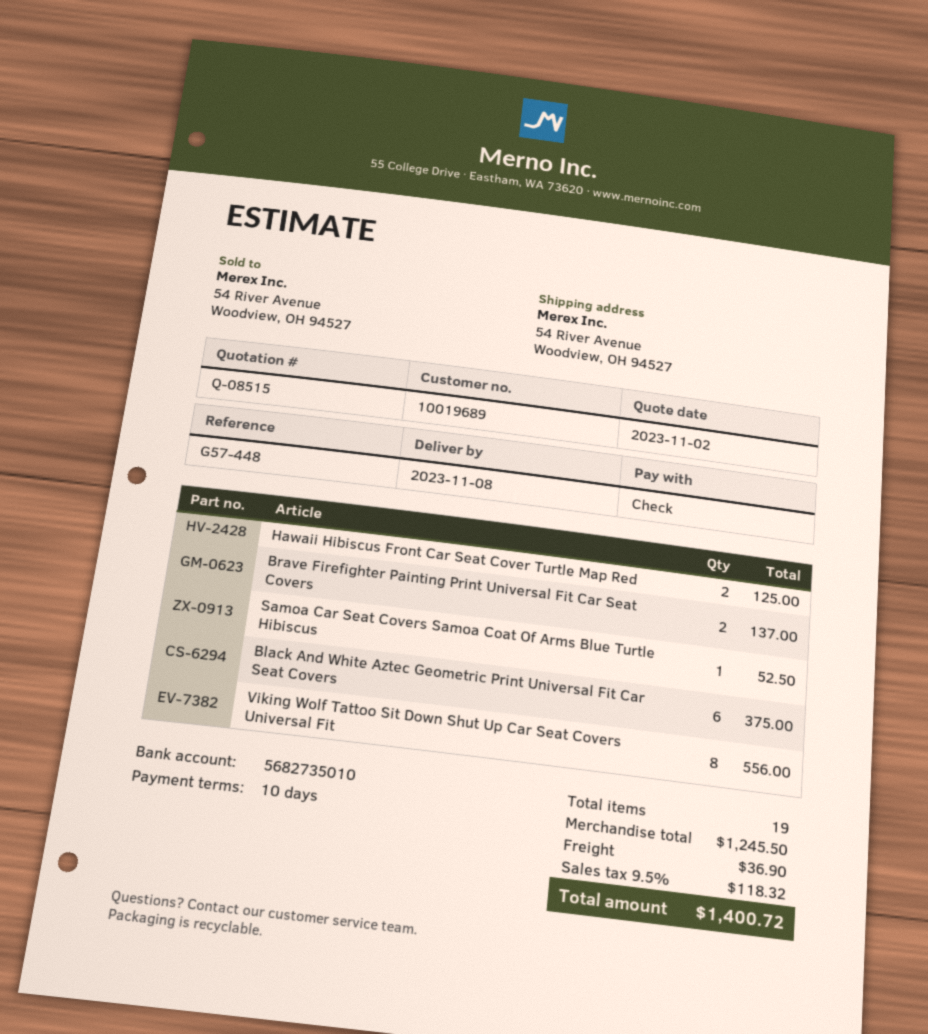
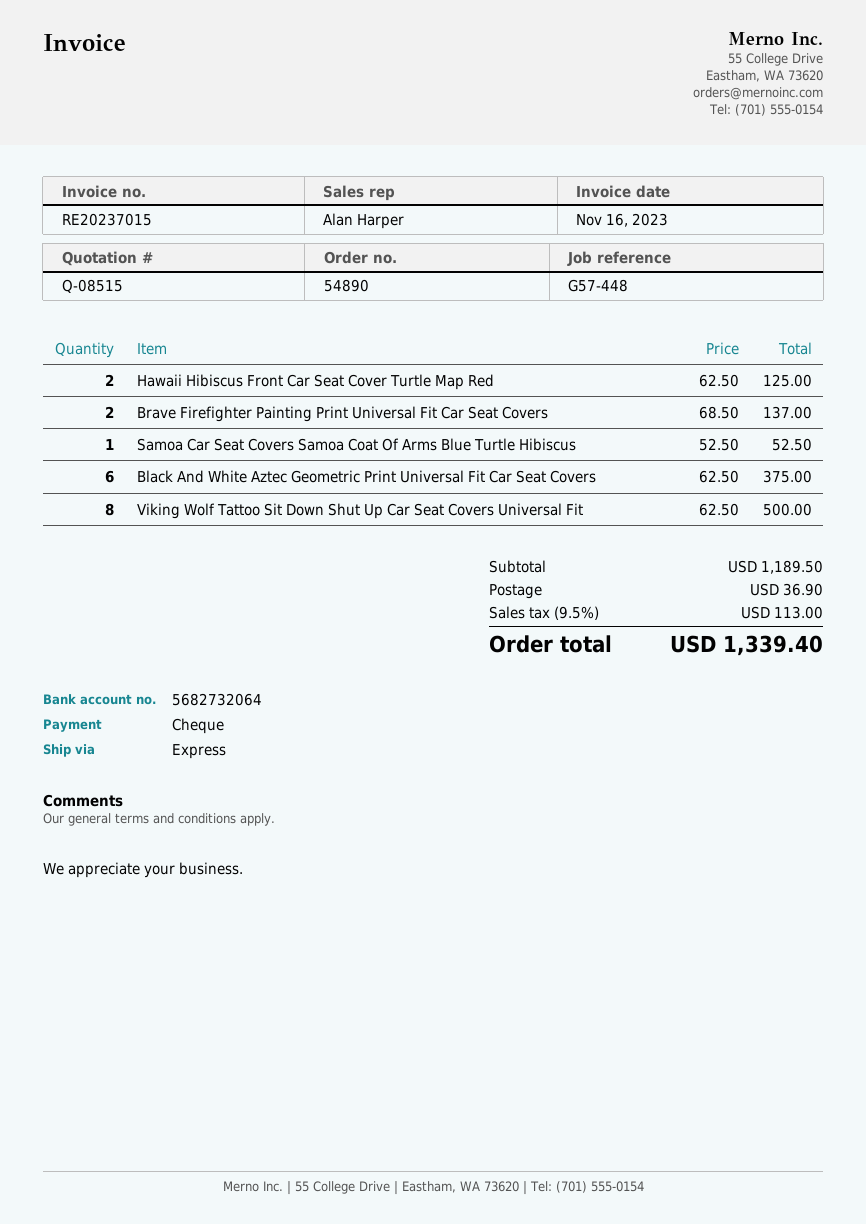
bank account: 5682735010 -> 5682732064
Viking Wolf Tattoo Sit Down Shut Up Car Seat Covers Universal Fit: 8 for 556.00 -> 8 for 500.00
subtotal: 1245.50 -> 1189.50
tax: 9.5% = 118.32 -> 9.5% = 113.00
total: 1400.72 -> 1339.40

